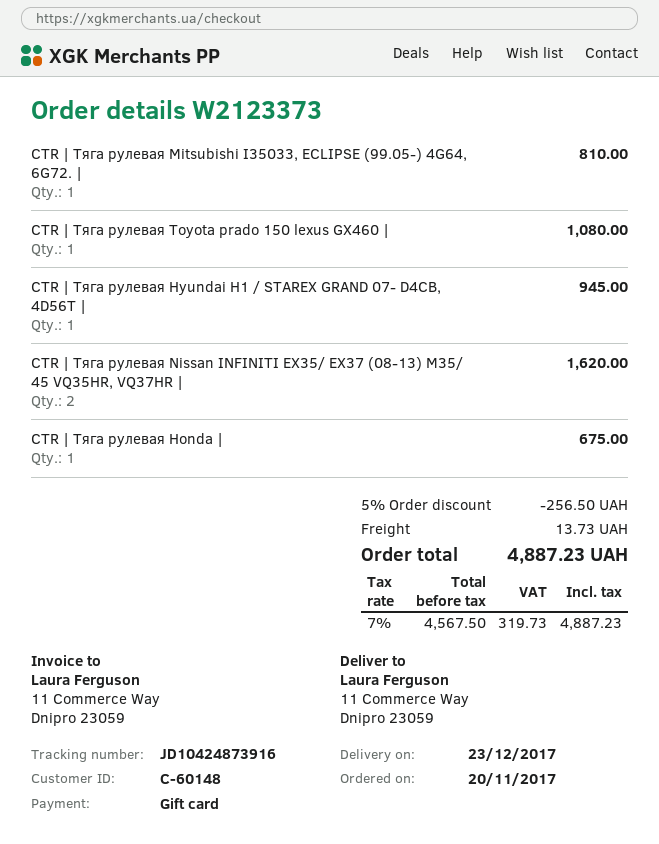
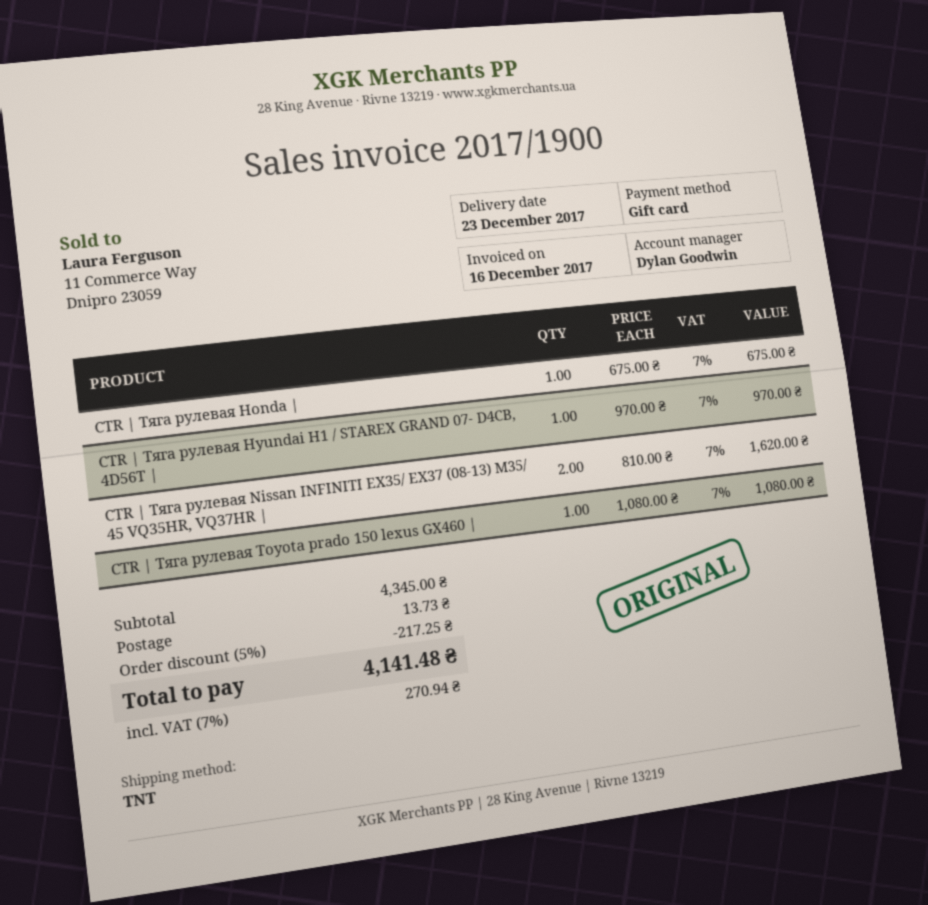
CTR | Тяга рулевая Mitsubishi I35033, ECLIPSE (99.05-) 4G64, 6G72. |: 1 for 810.00 -> none
CTR | Тяга рулевая Hyundai H1 / STAREX GRAND 07- D4CB, 4D56T |: 1 for 945.00 -> 1 for 970.00
discount: 5% = 256.50 -> 5% = 217.25
tax: 7% = 319.73 -> 7% = 270.94
total: 4887.23 -> 4141.48

